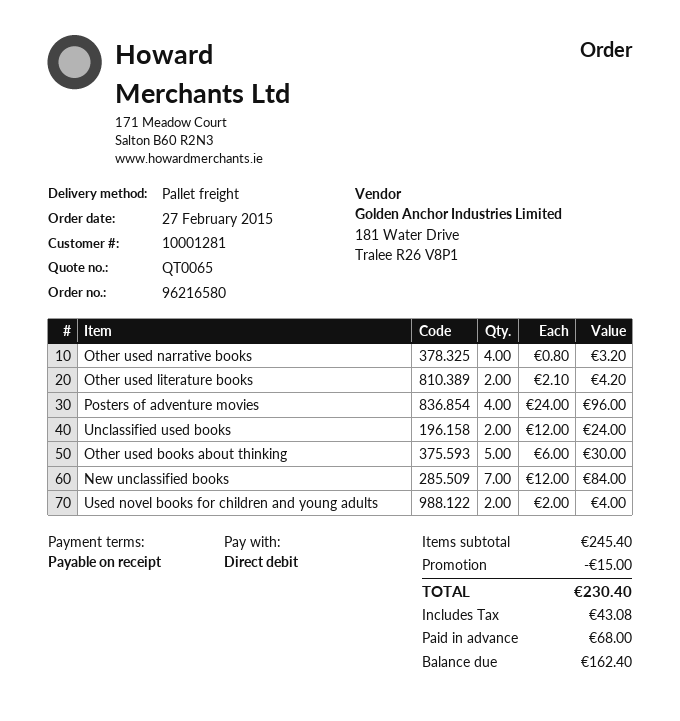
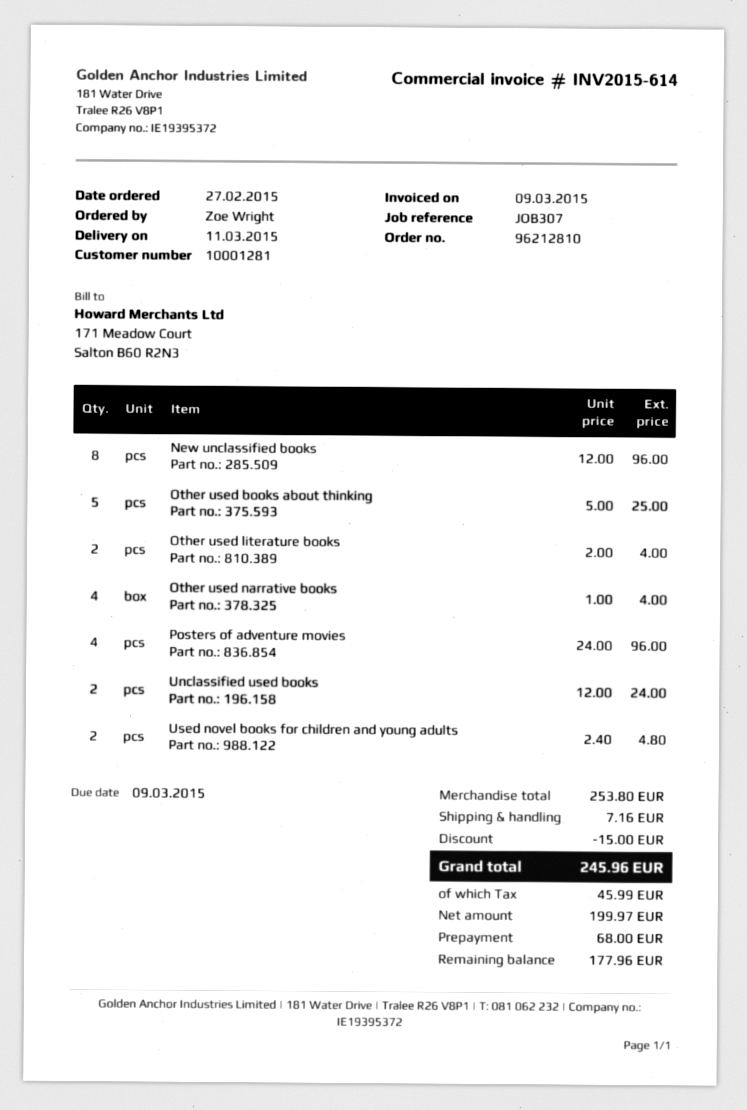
order number: 96216580 -> 96212810
Other used narrative books: 4 x 0.80 = 3.20 -> 4 x 1.00 = 4.00
Other used literature books: 2 x 2.10 = 4.20 -> 2 x 2.00 = 4.00
Other used books about thinking: 5 x 6.00 = 30.00 -> 5 x 5.00 = 25.00
New unclassified books: 7 x 12.00 = 84.00 -> 8 x 12.00 = 96.00
Used novel books for children and young adults: 2 x 2.00 = 4.00 -> 2 x 2.40 = 4.80
subtotal: 245.40 -> 253.80
shipping: none -> 7.16
tax: 43.08 -> 45.99
total: 230.40 -> 245.96
balance: 162.40 -> 177.96

